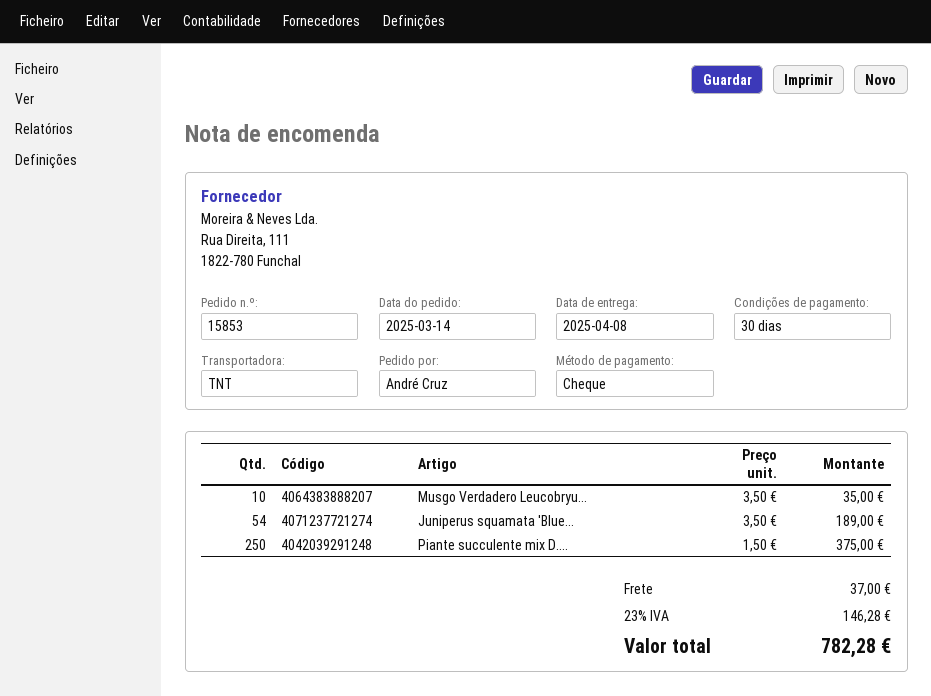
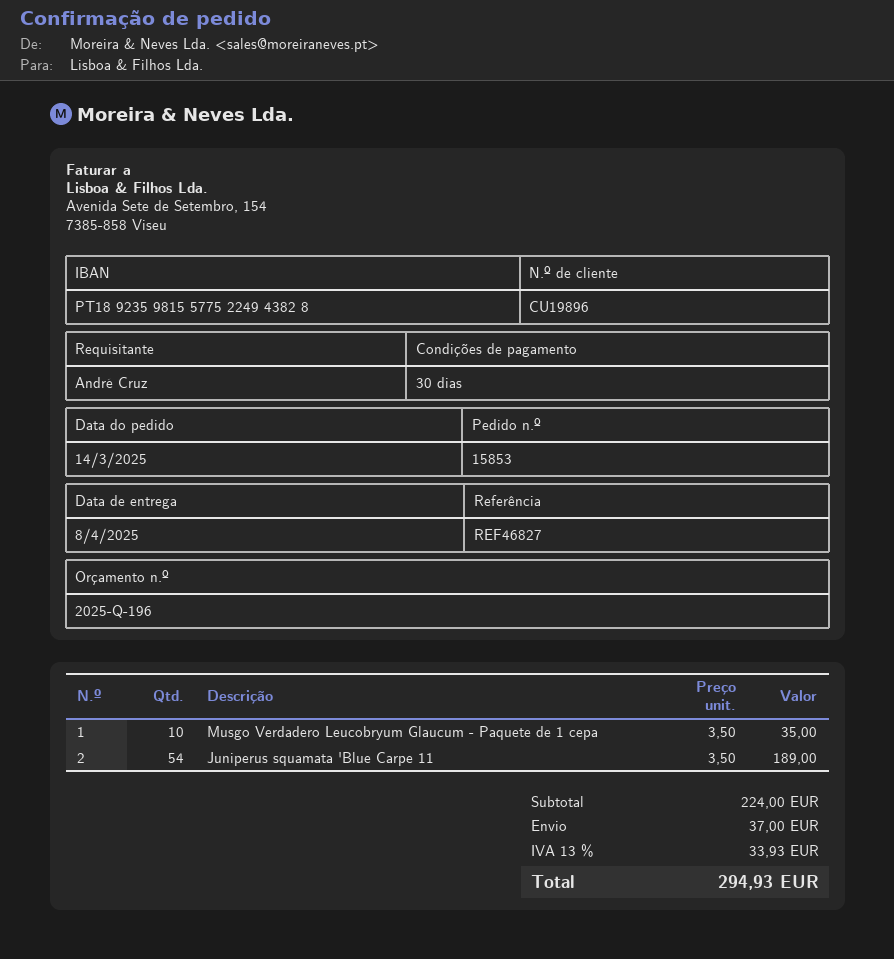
Piante succulente mix D....: 250 x 1.50 = 375.00 -> none
tax: 23% = 146.28 -> 13% = 33.93
total: 782.28 -> 294.93

